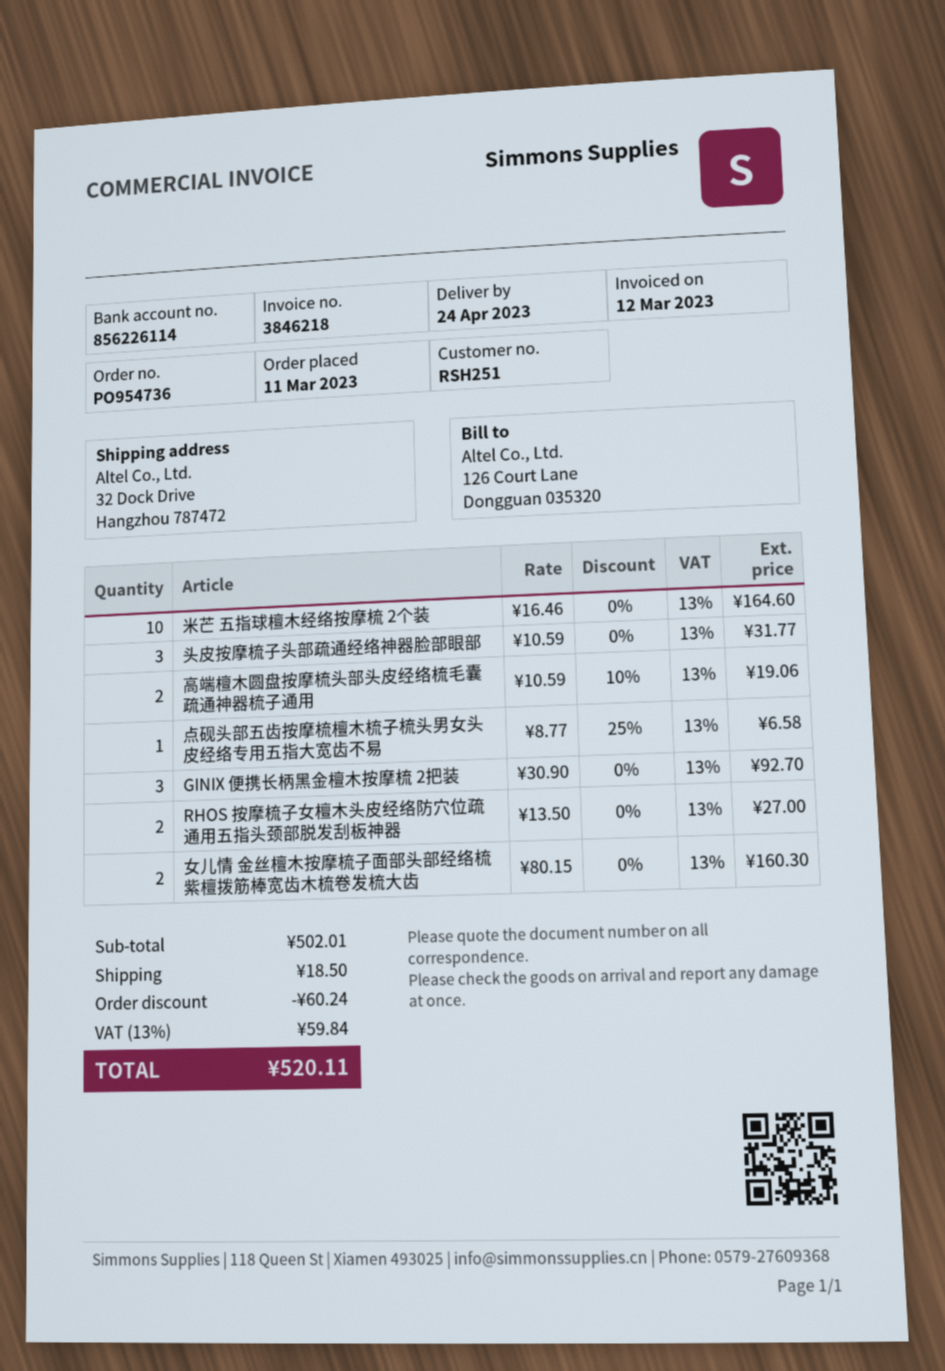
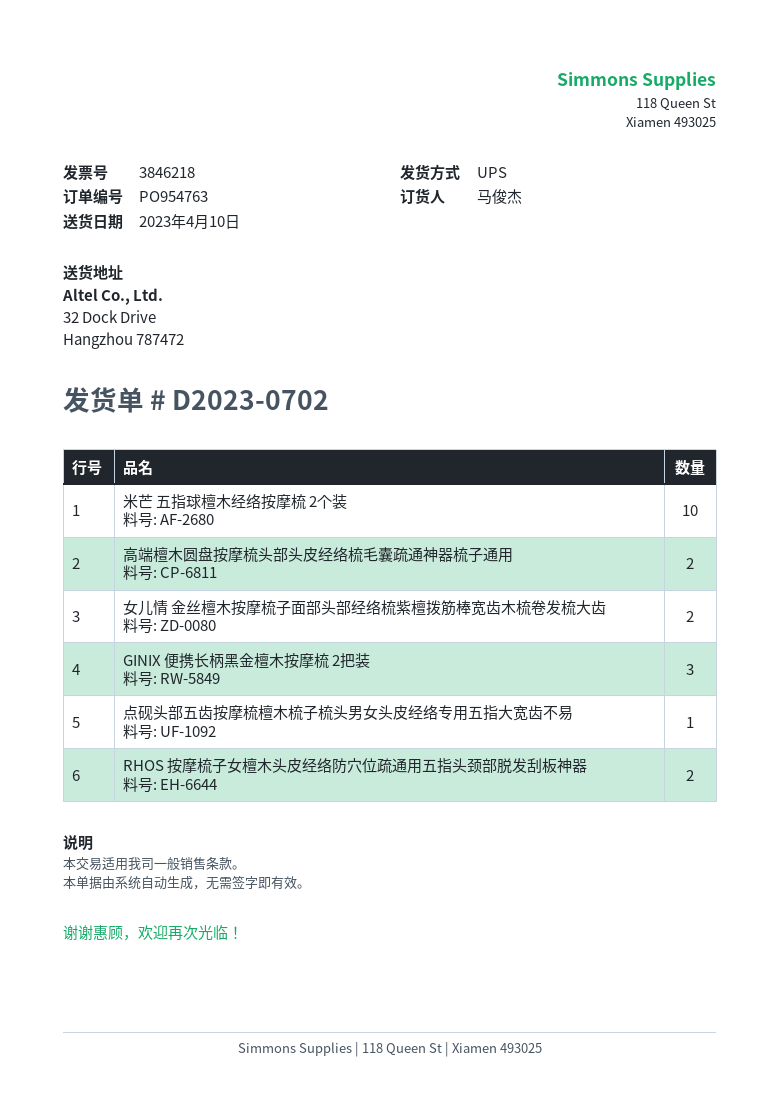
order number: PO954736 -> PO954763
delivery date: 2023-04-24 -> 2023-04-10
头皮按摩梳子头部疏通经络神器脸部眼部: 3 -> none

